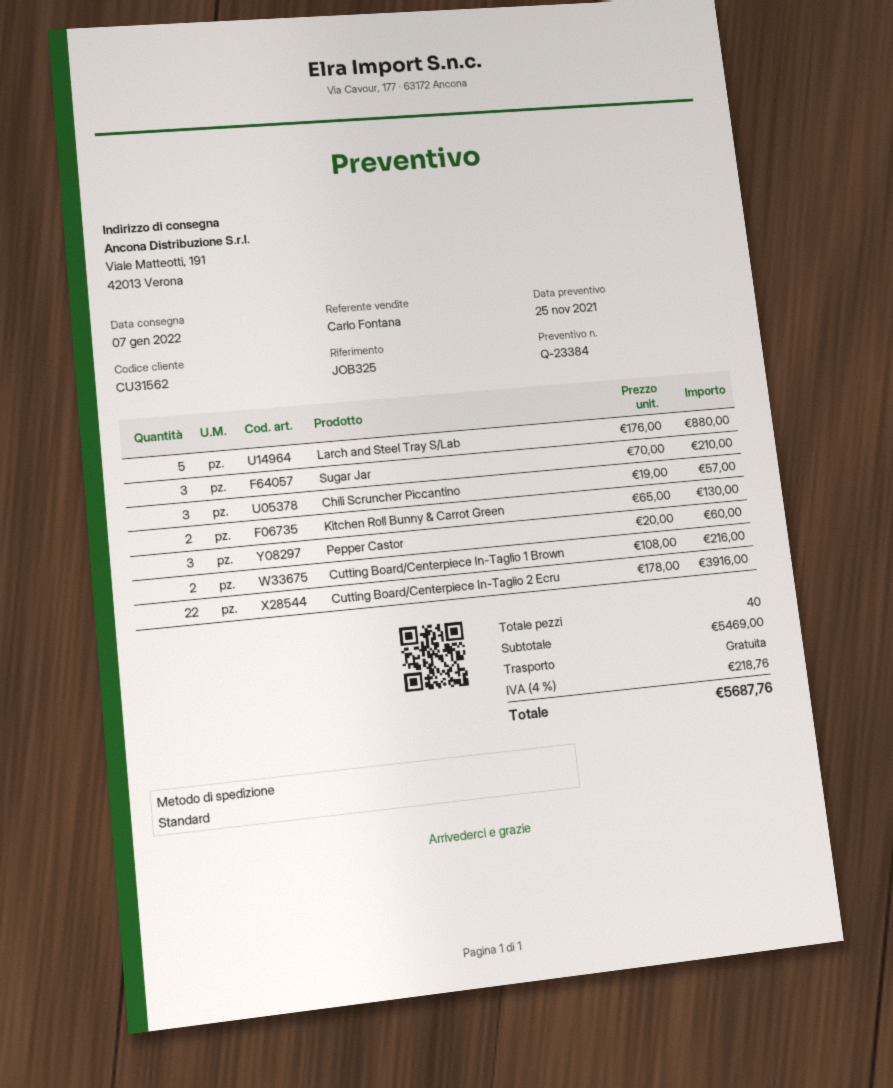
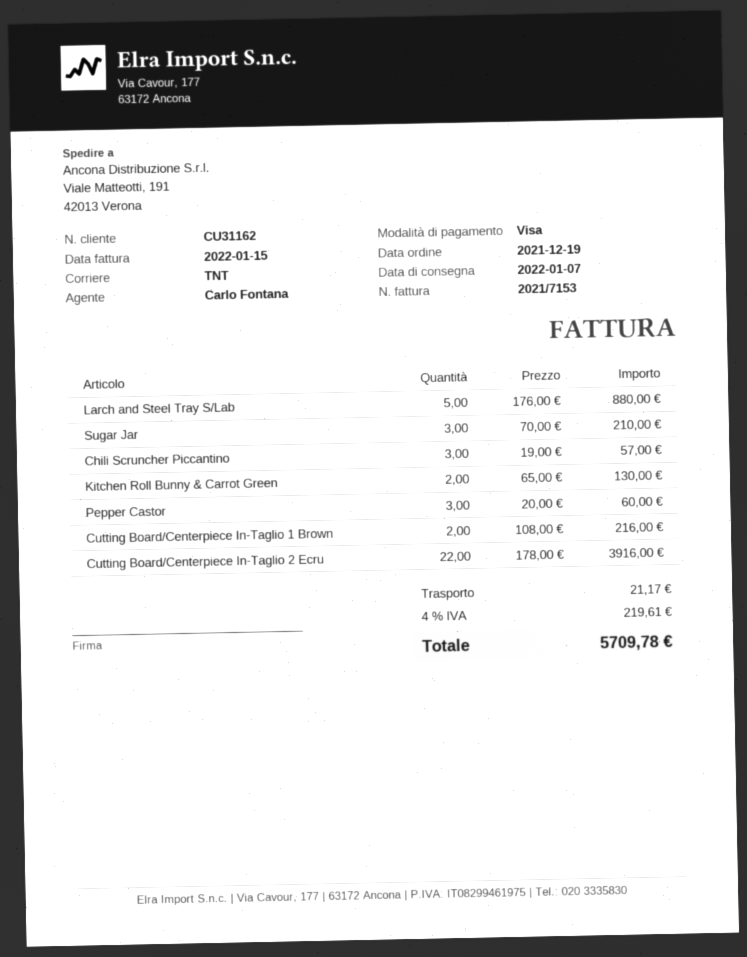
customer number: CU31562 -> CU31162
shipping method: standard -> TNT
shipping: 0.00 -> 21.17
tax: 4% = 218.76 -> 4% = 219.61
total: 5687.76 -> 5709.78

